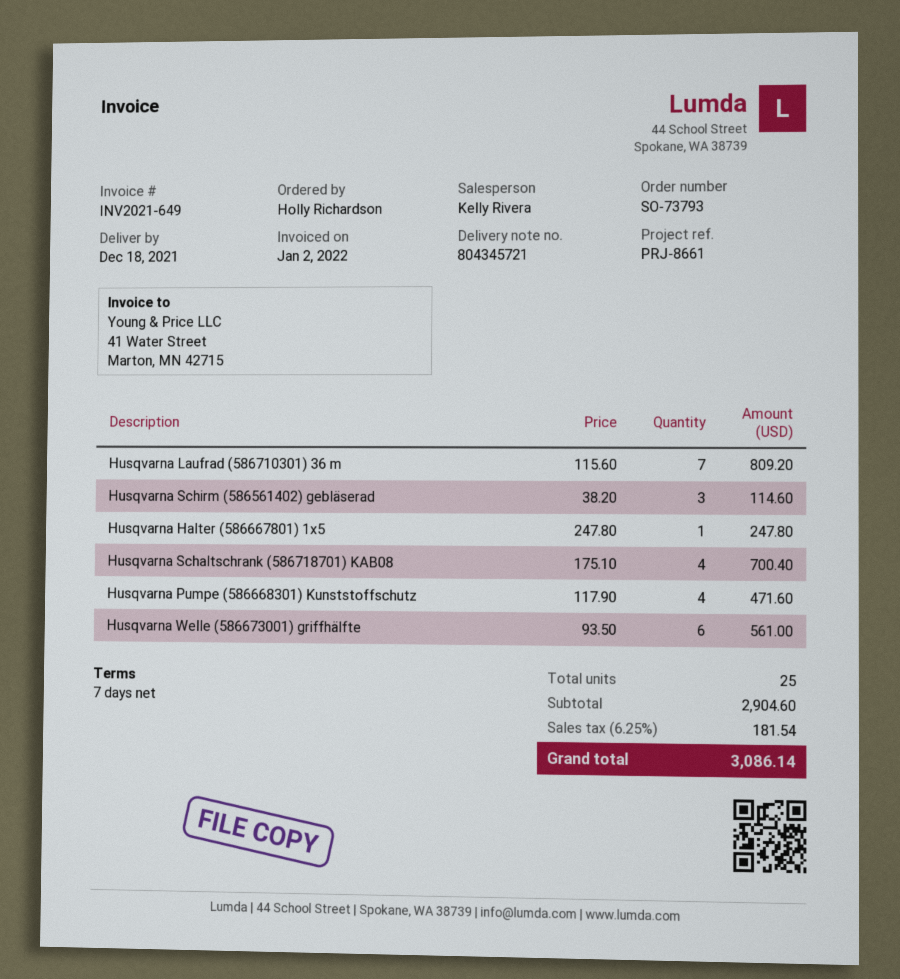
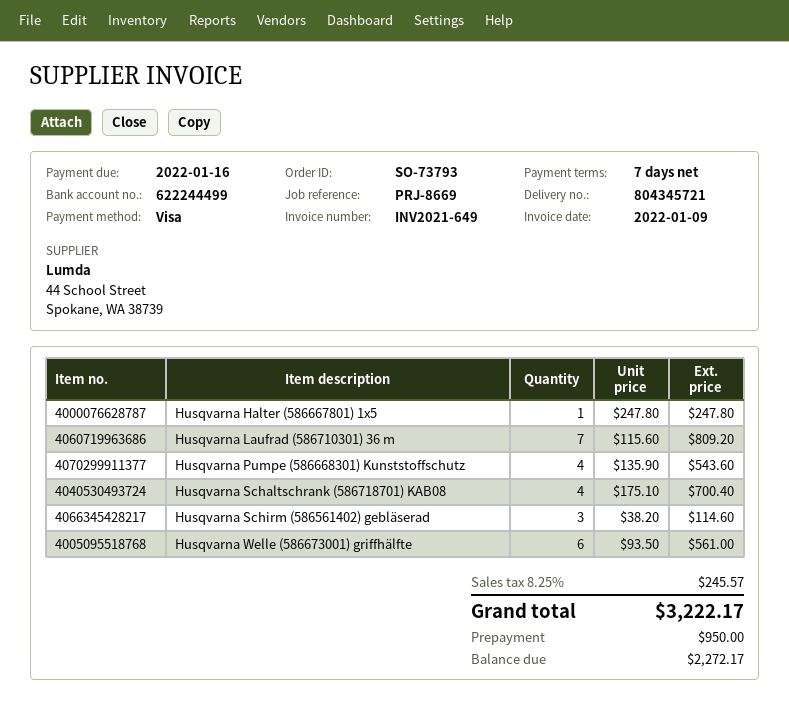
invoice date: 2022-01-02 -> 2022-01-09
reference: PRJ-8661 -> PRJ-8669
Husqvarna Pumpe (586668301) Kunststoffschutz: 4 x 117.90 = 471.60 -> 4 x 135.90 = 543.60
tax: 6.25% = 181.54 -> 8.25% = 245.57
total: 3086.14 -> 3222.17

